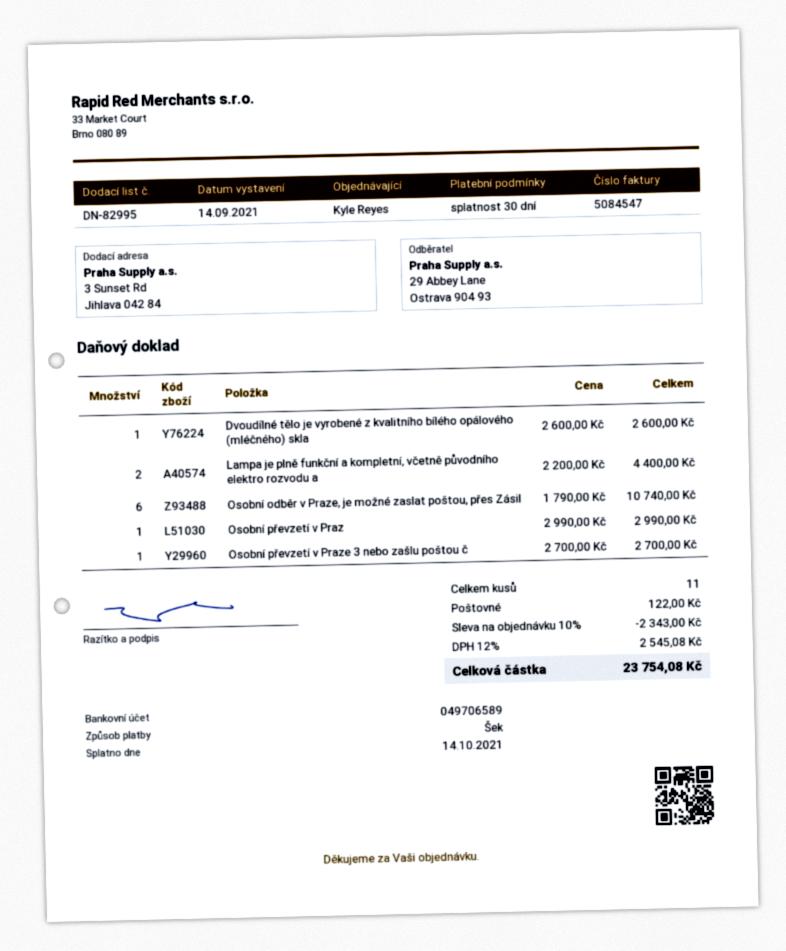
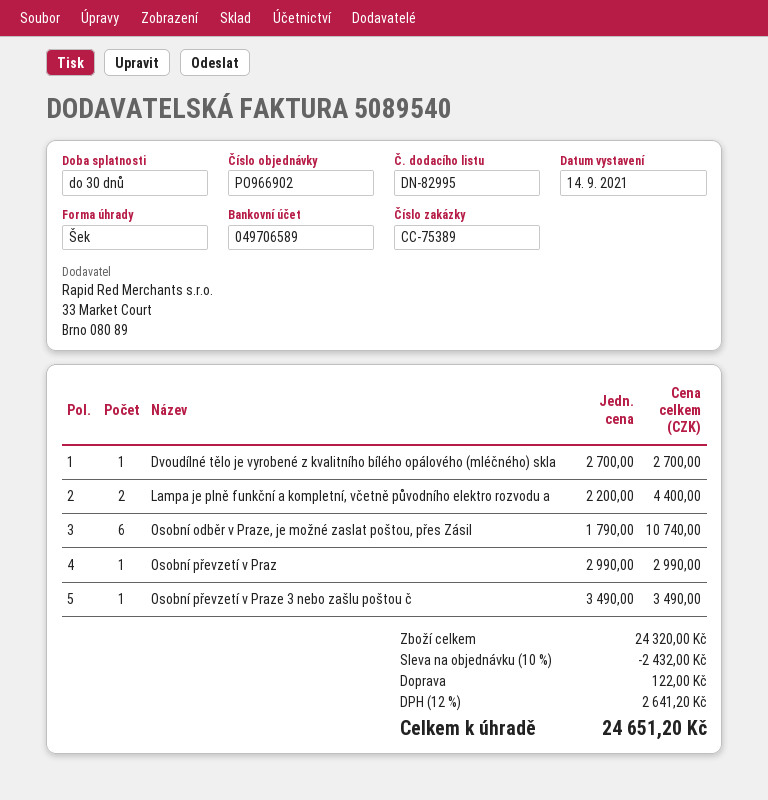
invoice number: 5084547 -> 5089540
Dvoudílné tělo je vyrobené z kvalitního bílého opálového (mléčného) skla: 1 x 2600.00 = 2600.00 -> 1 x 2700.00 = 2700.00
Osobní převzetí v Praze 3 nebo zašlu poštou č: 1 x 2700.00 = 2700.00 -> 1 x 3490.00 = 3490.00
discount: 10% = 2343.00 -> 10% = 2432.00
tax: 12% = 2545.08 -> 12% = 2641.20
total: 23754.08 -> 24651.20

